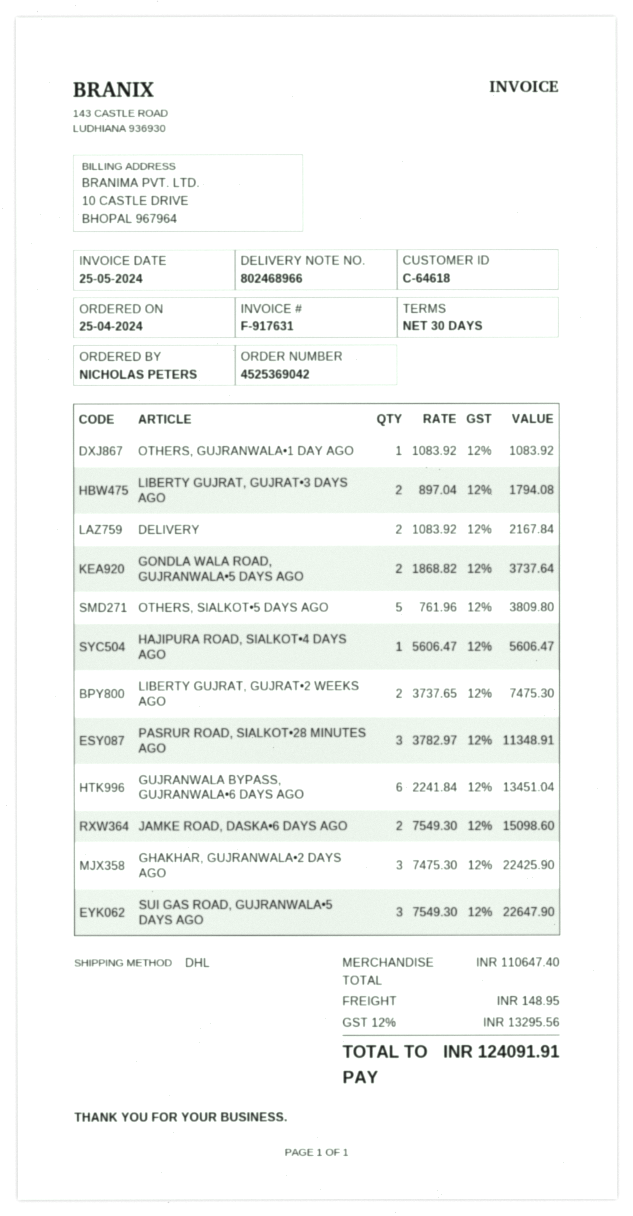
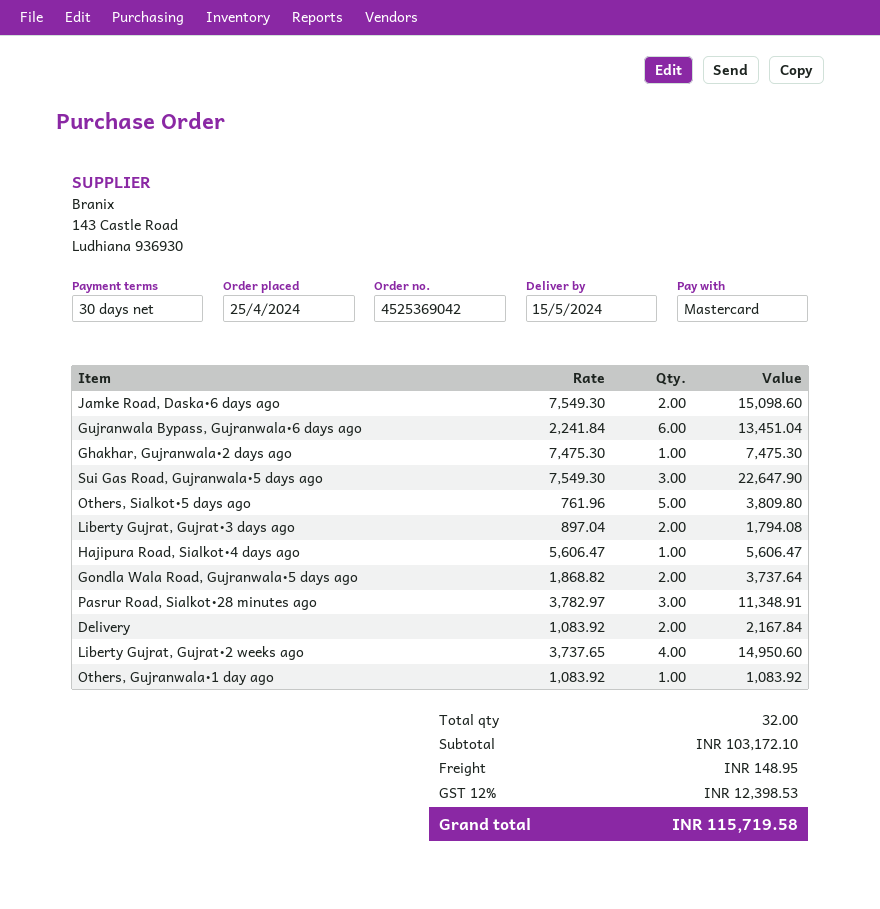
LIBERTY GUJRAT, GUJRAT•2 WEEKS AGO: 2 x 3737.65 = 7475.30 -> 4 x 3737.65 = 14950.60
GHAKHAR, GUJRANWALA•2 DAYS AGO: 3 x 7475.30 = 22425.90 -> 1 x 7475.30 = 7475.30
subtotal: 110647.40 -> 103172.10
tax: 12% = 13295.56 -> 12% = 12398.53
total: 124091.91 -> 115719.58

